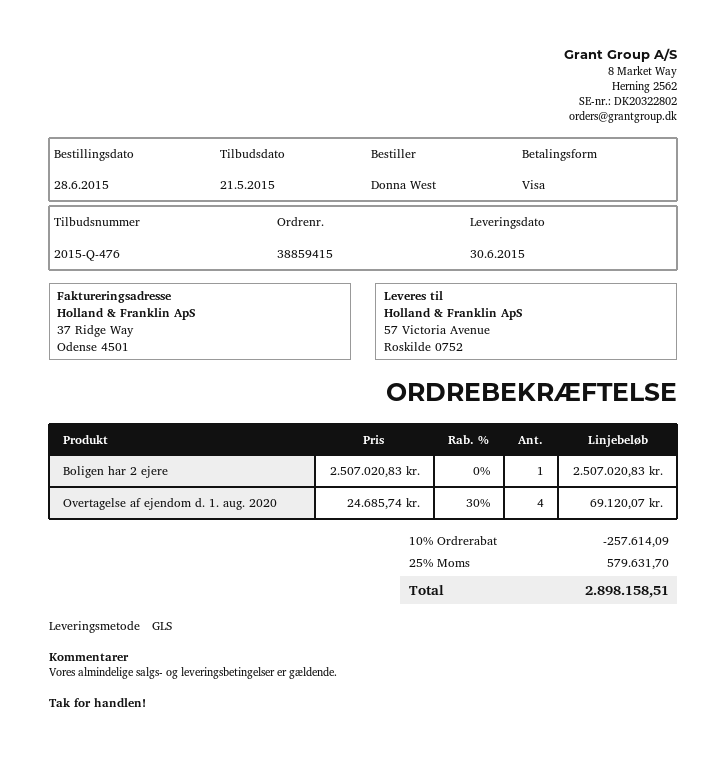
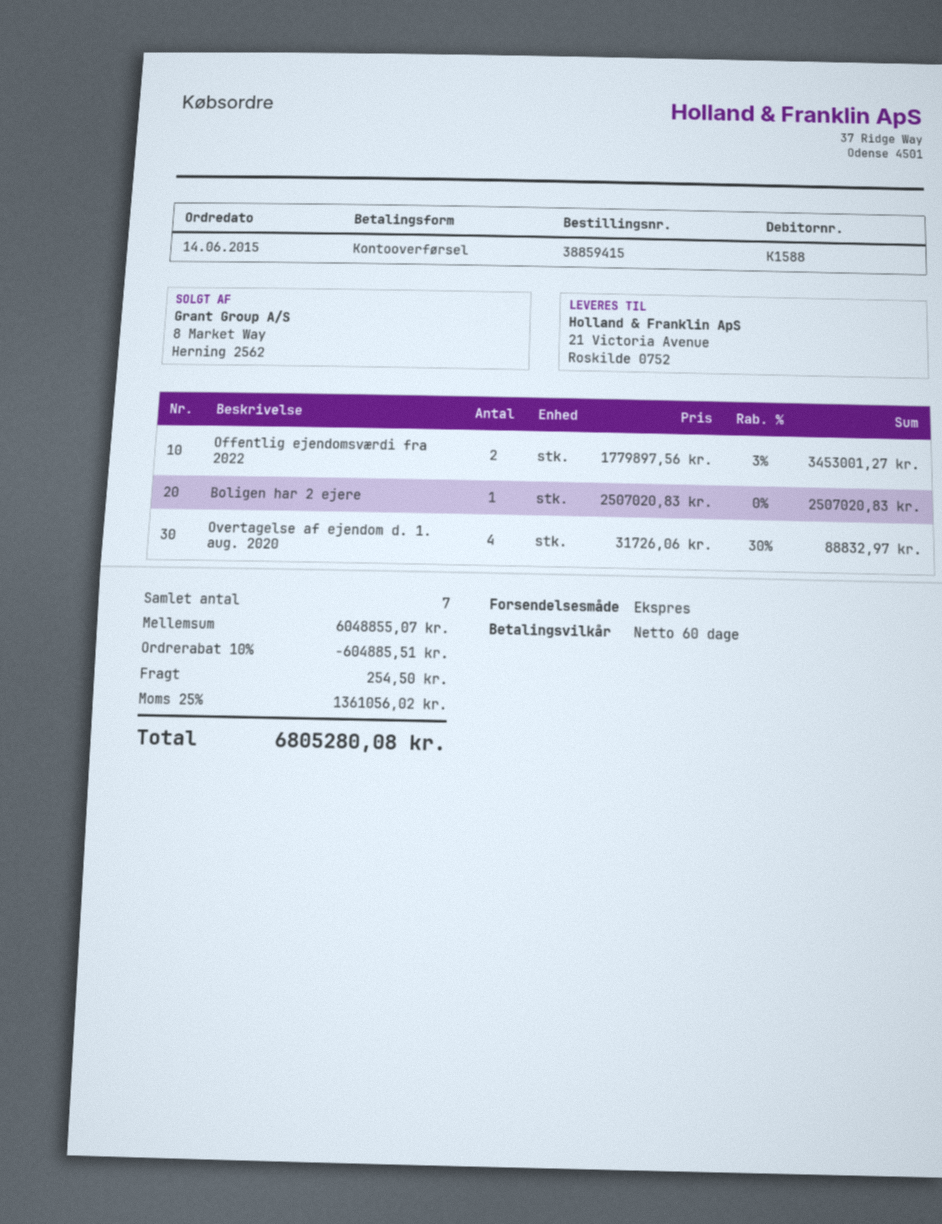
order date: 2015-06-28 -> 2015-06-14
payment method: Visa -> bank transfer
shipping method: GLS -> express
ship to: 57 Victoria Avenue, Roskilde 0752 -> 21 Victoria Avenue, Roskilde 0752
Overtagelse af ejendom d. 1. aug. 2020: 4 x 24685.74 - 30% = 69120.07 -> 4 x 31726.06 - 30% = 88832.97
Offentlig ejendomsværdi fra 2022: none -> 2 x 1779897.56 - 3% = 3453001.27
discount: 10% = 257614.09 -> 10% = 604885.51
shipping: none -> 254.50
tax: 25% = 579631.70 -> 25% = 1361056.02
total: 2898158.51 -> 6805280.08

